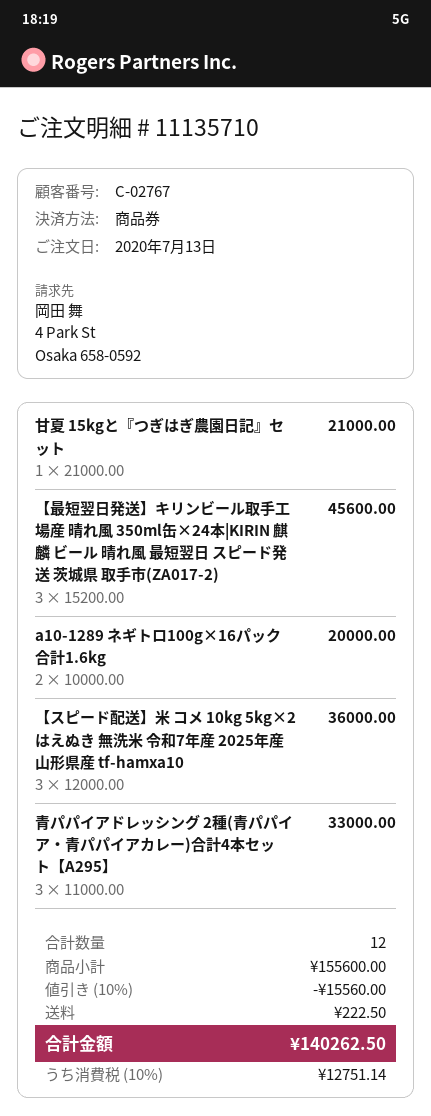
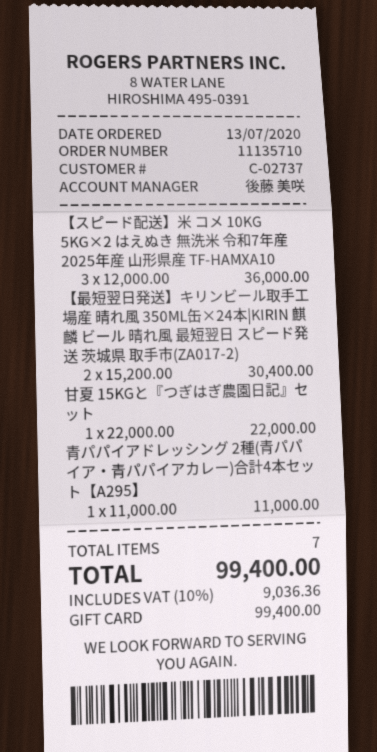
customer number: C-02767 -> C-02737
甘夏 15kgと『つぎはぎ農園日記』セット: 1 x 21000.00 = 21000.00 -> 1 x 22000.00 = 22000.00
【最短翌日発送】キリンビール取手工場産 晴れ風 350ml缶×24本|KIRIN 麒麟 ビール 晴れ風 最短翌日 スピード発送 茨城県 取手市(ZA017-2): 3 x 15200.00 = 45600.00 -> 2 x 15200.00 = 30400.00
a10-1289 ネギトロ100g×16パック 合計1.6kg: 2 x 10000.00 = 20000.00 -> none
青パパイアドレッシング 2種(青パパイア・青パパイアカレー)合計4本セット【A295】: 3 x 11000.00 = 33000.00 -> 1 x 11000.00 = 11000.00
total quantity: 12 -> 7
discount: 10% = 15560.00 -> none
shipping: 222.50 -> none
tax: 10% = 12751.14 -> 10% = 9036.36
total: 140262.50 -> 99400.00

